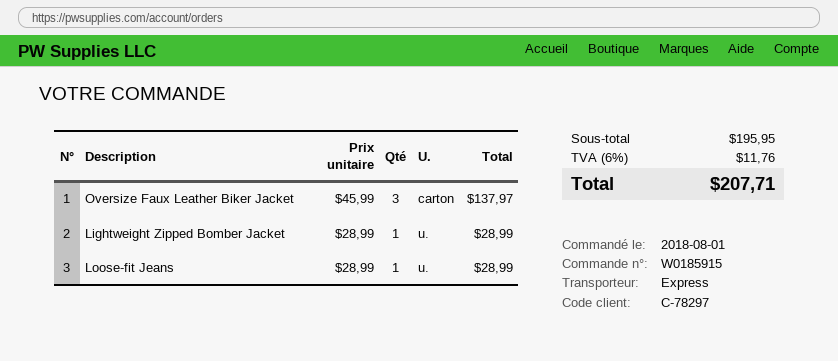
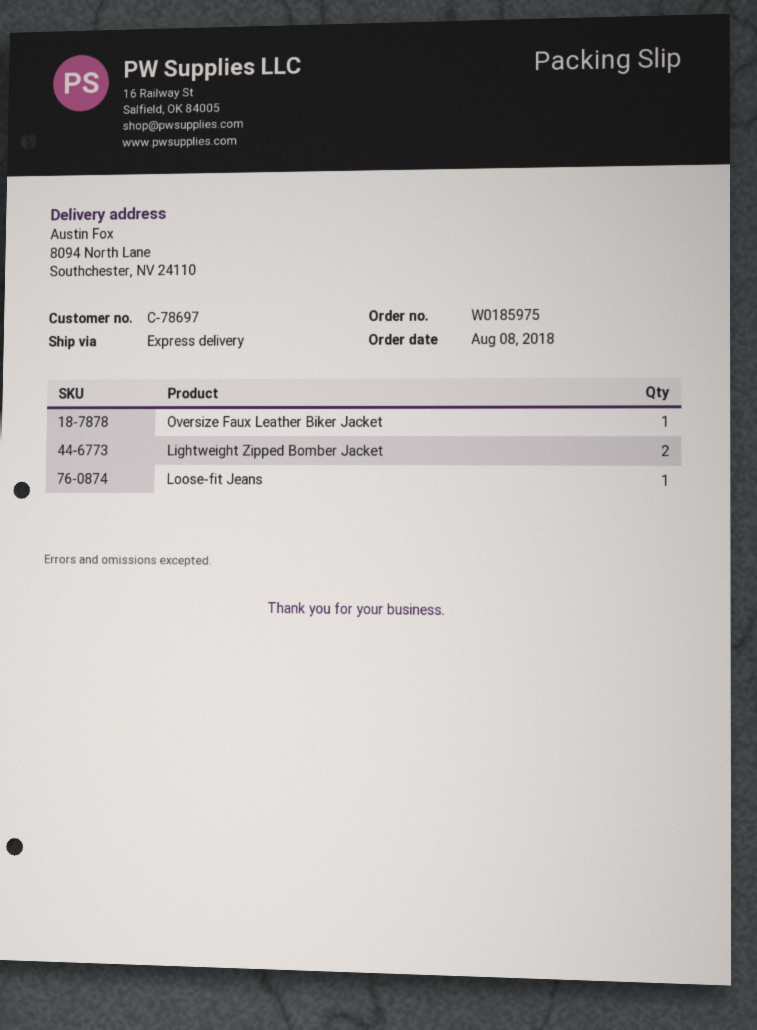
order number: W0185915 -> W0185975
order date: 2018-08-01 -> 2018-08-08
customer number: C-78297 -> C-78697
Oversize Faux Leather Biker Jacket: 3 -> 1
Lightweight Zipped Bomber Jacket: 1 -> 2

